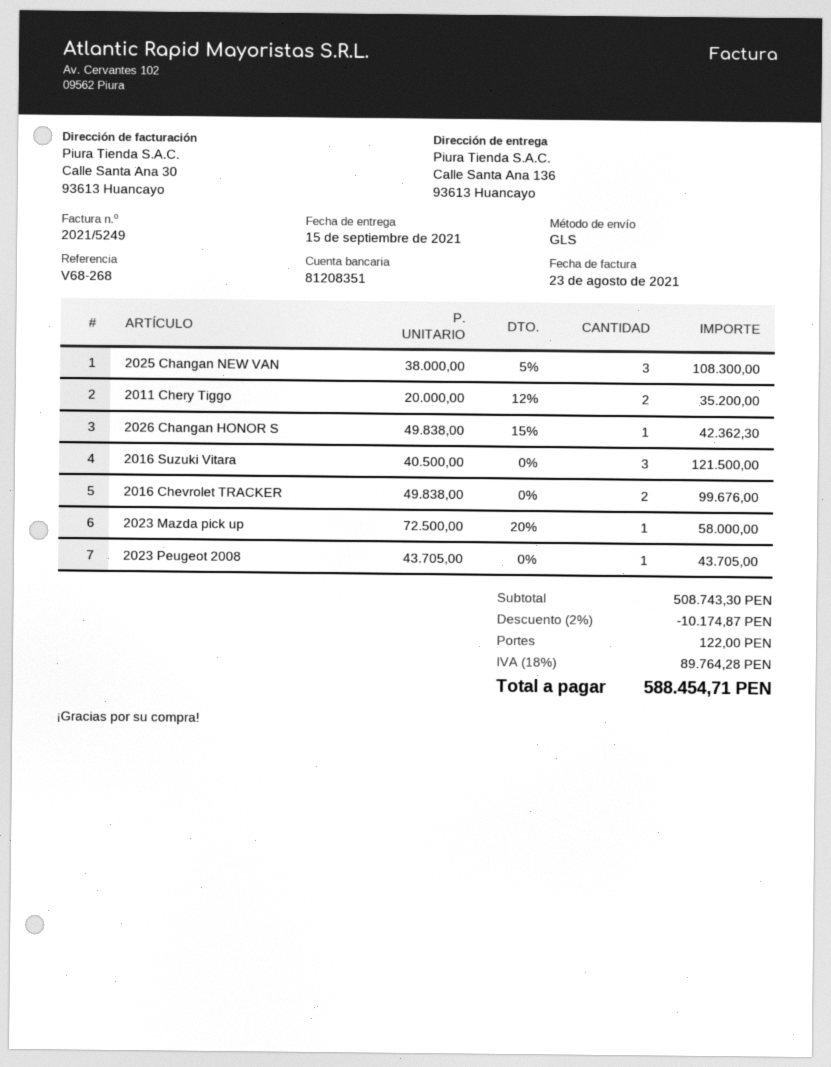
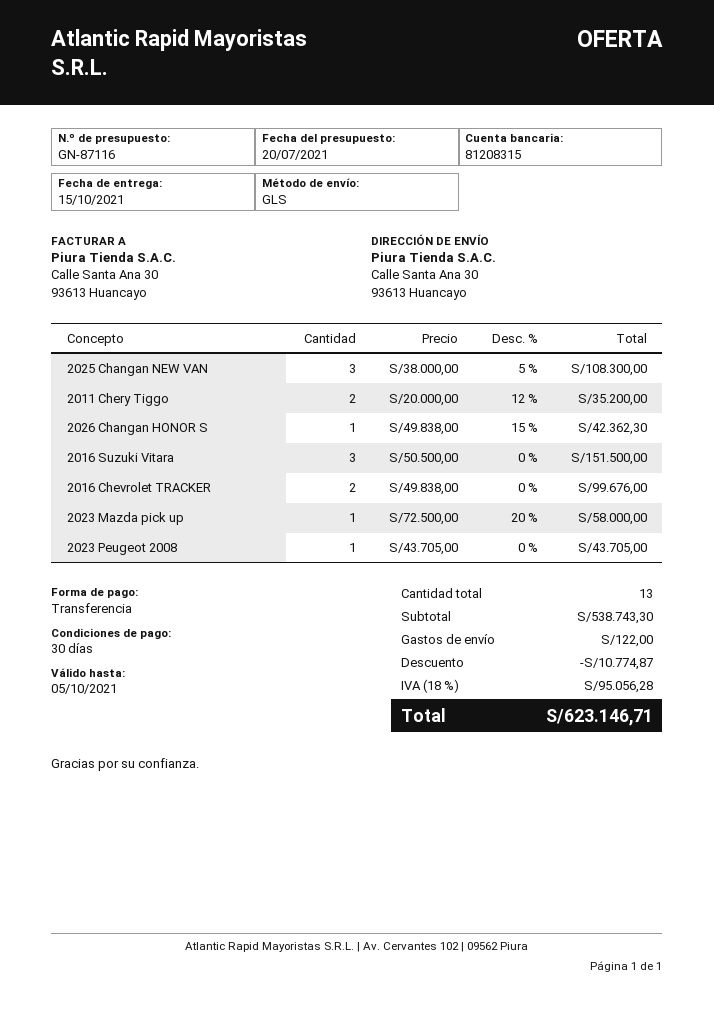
delivery date: 2021-09-15 -> 2021-10-15
bank account: 81208351 -> 81208315
ship to: Calle Santa Ana 136, 93613 Huancayo -> Calle Santa Ana 30, 93613 Huancayo
2016 Suzuki Vitara: 3 x 40500.00 = 121500.00 -> 3 x 50500.00 = 151500.00
subtotal: 508743.30 -> 538743.30
discount: 10174.87 -> 10774.87
tax: 18% = 89764.28 -> 18% = 95056.28
total: 588454.71 -> 623146.71

